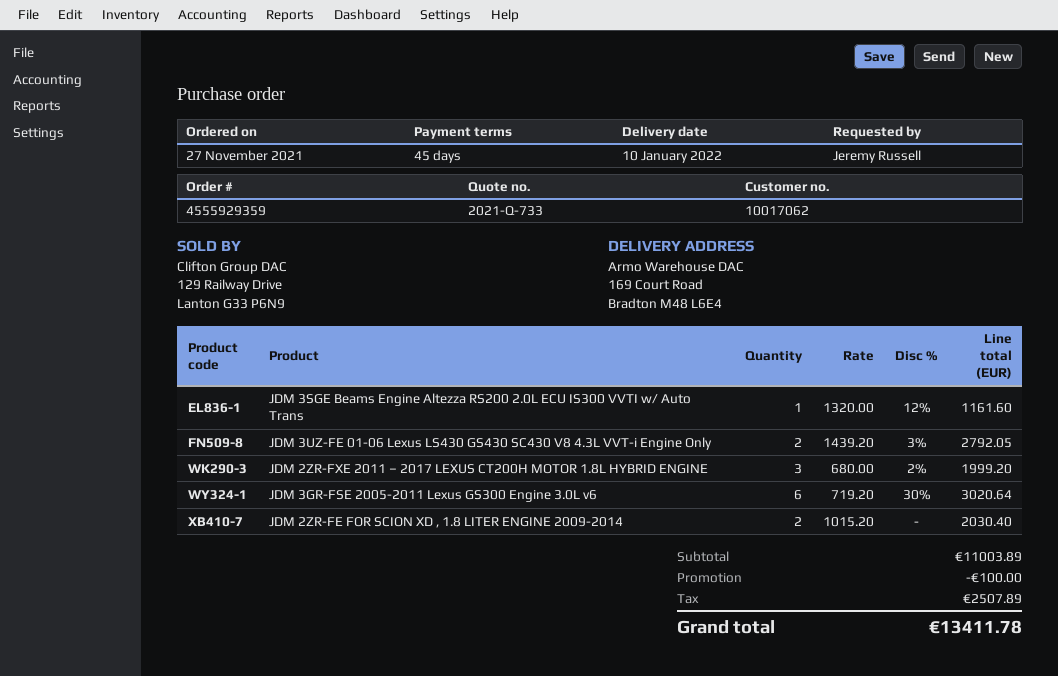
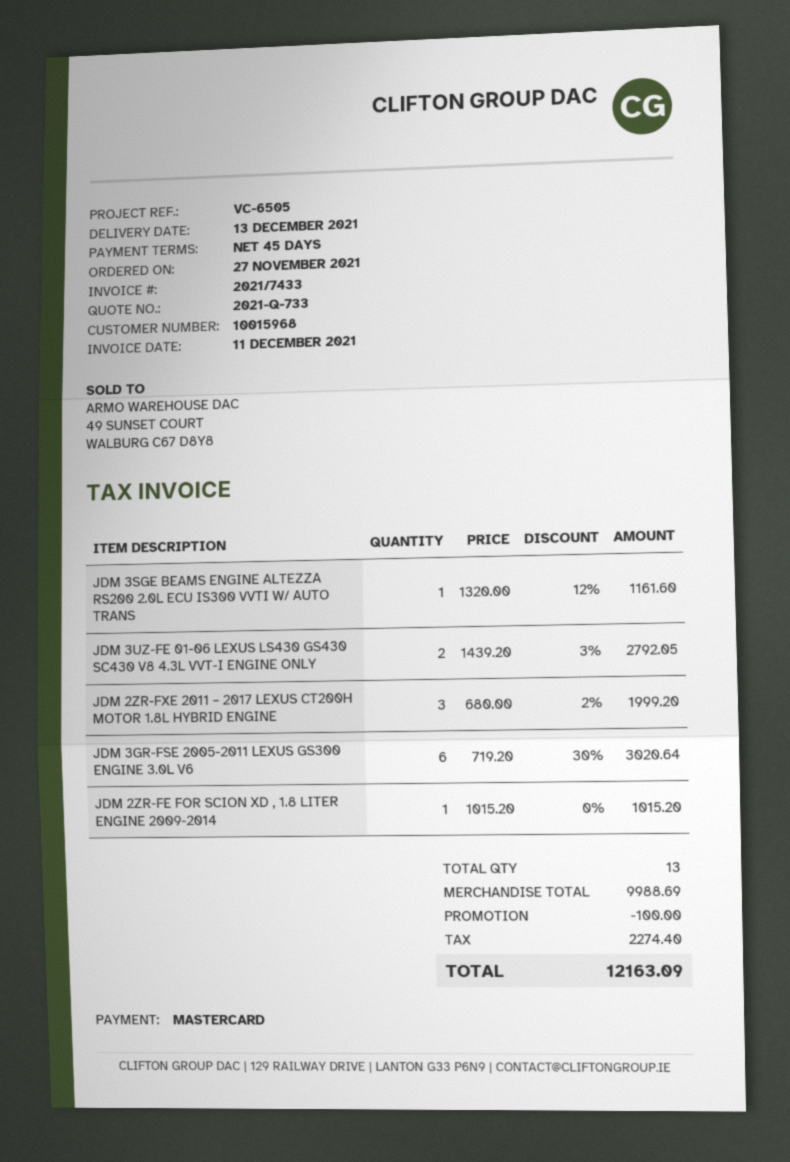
delivery date: 2022-01-10 -> 2021-12-13
customer number: 10017062 -> 10015968
JDM 2ZR-FE FOR SCION XD , 1.8 LITER ENGINE 2009-2014: 2 x 1015.20 = 2030.40 -> 1 x 1015.20 = 1015.20
subtotal: 11003.89 -> 9988.69
tax: 2507.89 -> 2274.40
total: 13411.78 -> 12163.09

